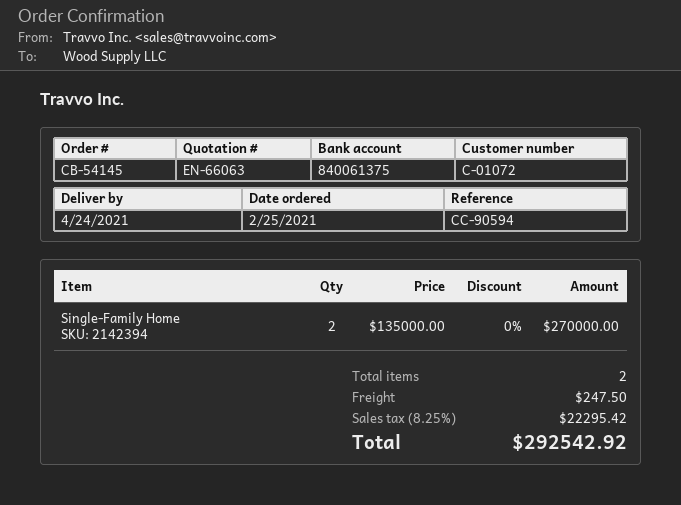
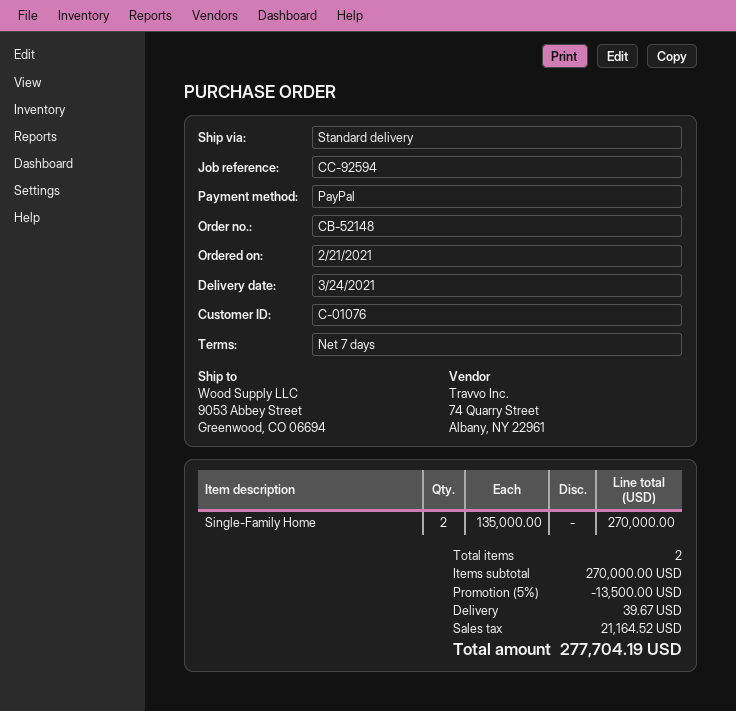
order number: CB-54145 -> CB-52148
order date: 2021-02-25 -> 2021-02-21
delivery date: 2021-04-24 -> 2021-03-24
customer number: C-01072 -> C-01076
reference: CC-90594 -> CC-92594
discount: none -> 5% = 13500.00
shipping: 247.50 -> 39.67
tax: 22295.42 -> 21164.52
total: 292542.92 -> 277704.19

